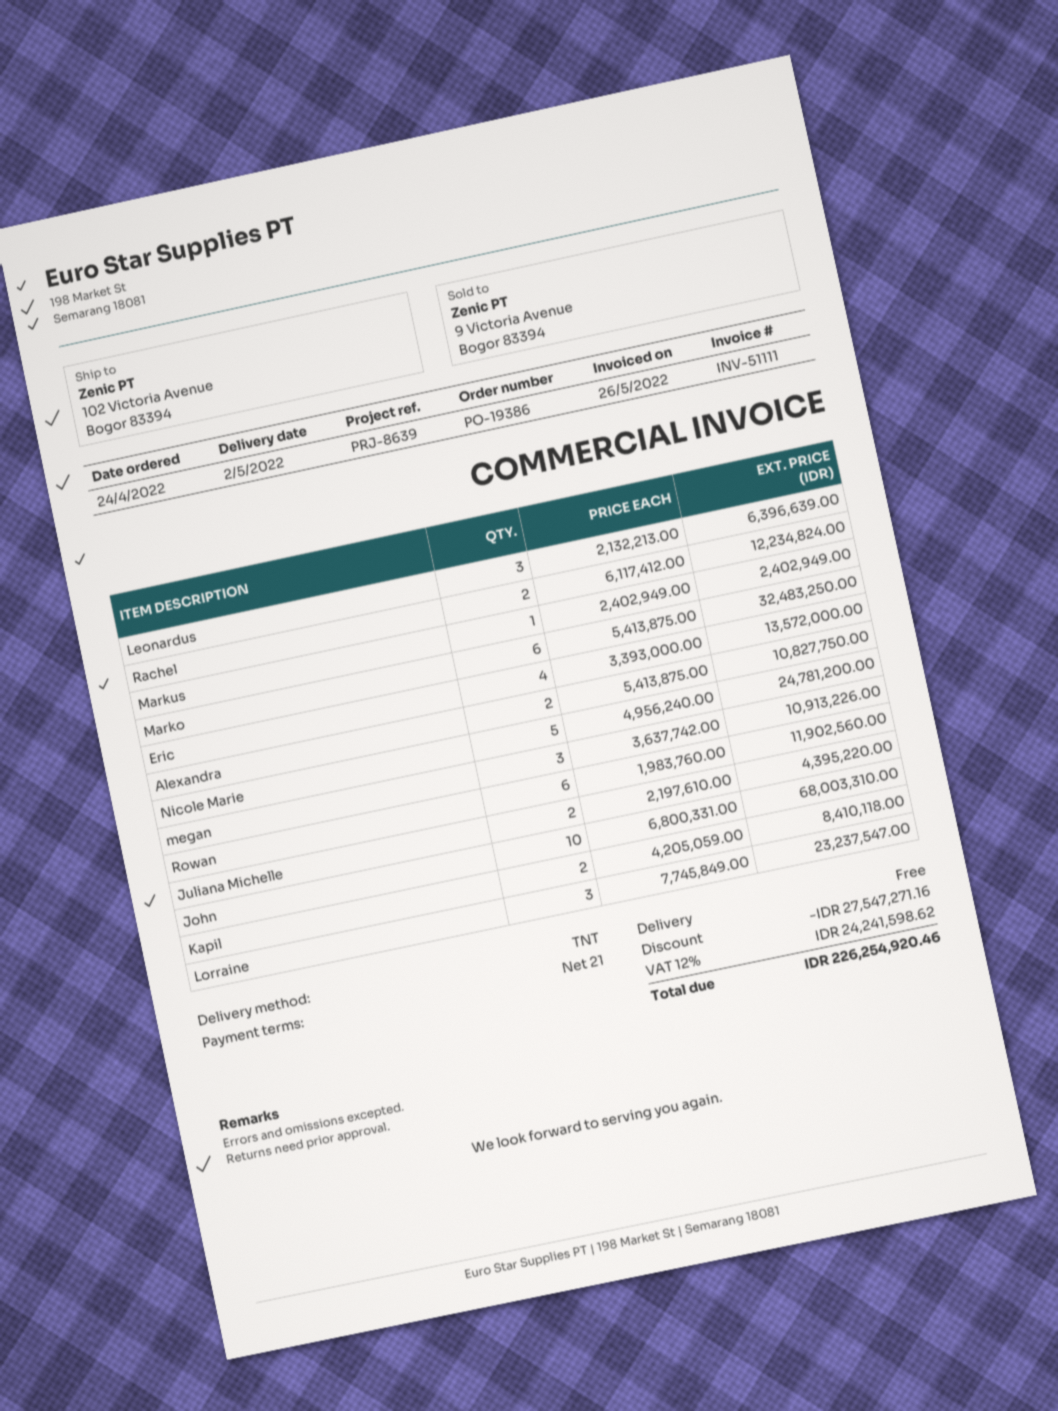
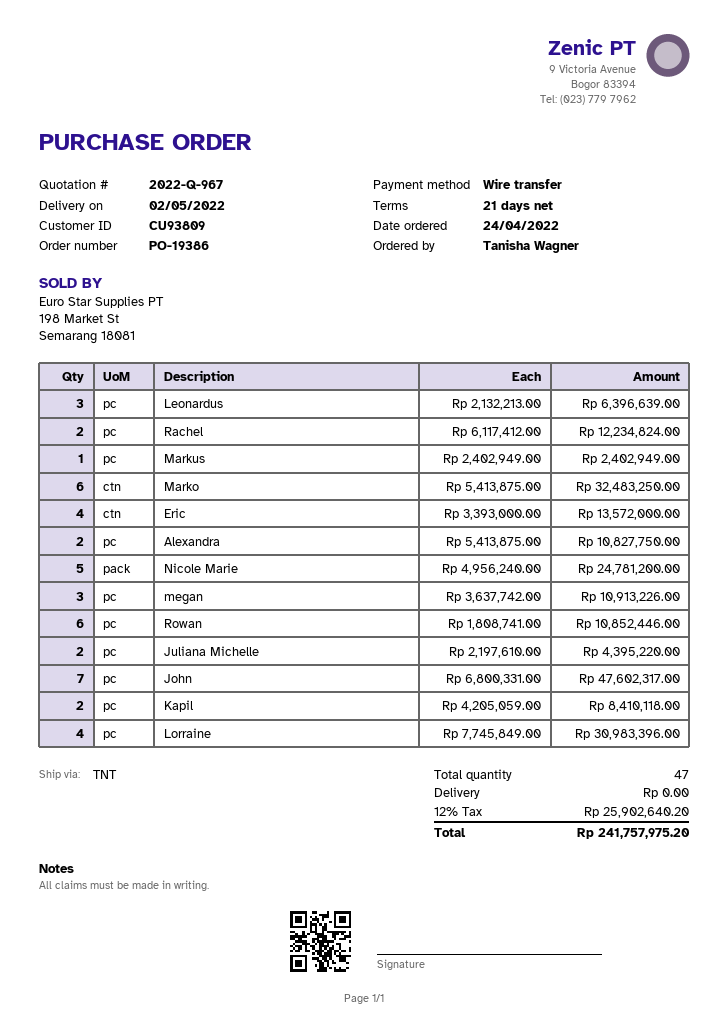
Rowan: 6 x 1983760.00 = 11902560.00 -> 6 x 1808741.00 = 10852446.00
John: 10 x 6800331.00 = 68003310.00 -> 7 x 6800331.00 = 47602317.00
Lorraine: 3 x 7745849.00 = 23237547.00 -> 4 x 7745849.00 = 30983396.00
discount: 27547271.16 -> none
tax: 12% = 24241598.62 -> 12% = 25902640.20
total: 226254920.46 -> 241757975.20

